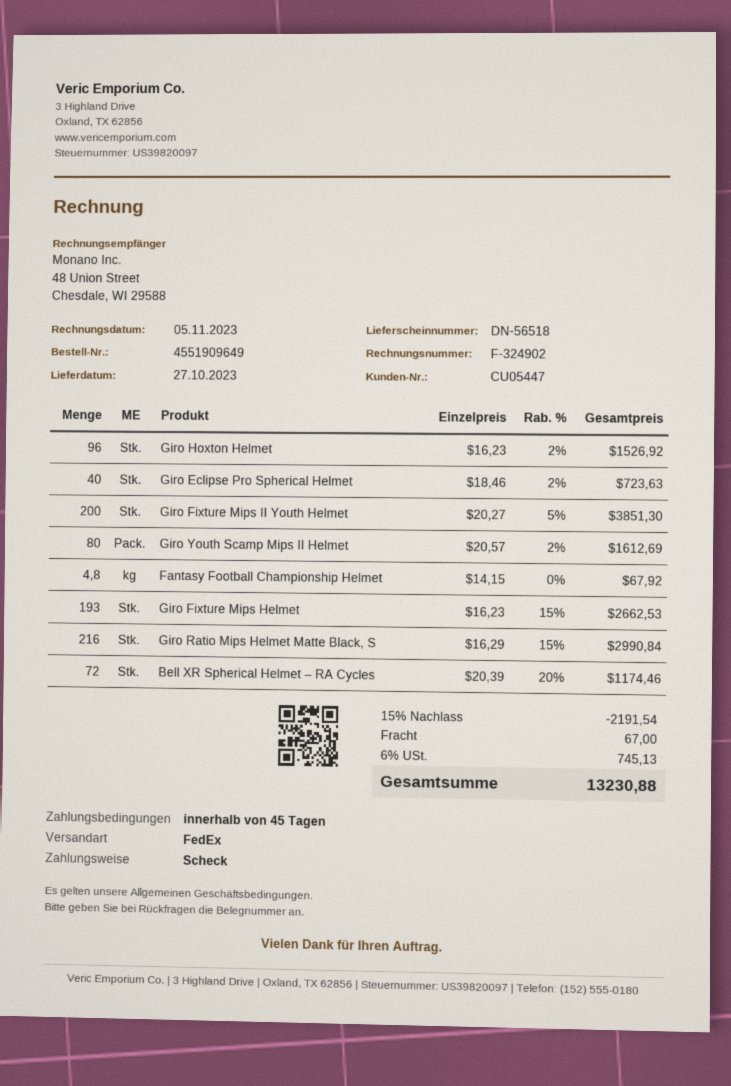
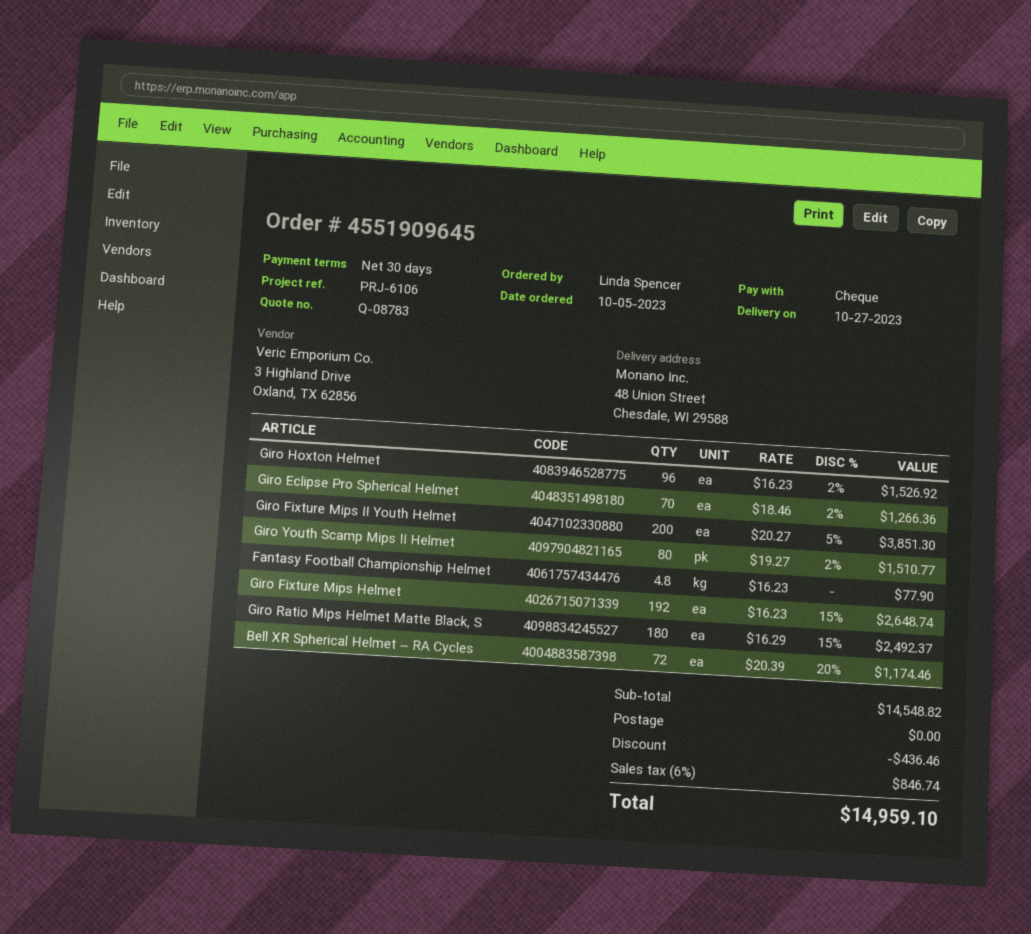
order number: 4551909649 -> 4551909645
payment terms: 45 days -> 30 days
Giro Eclipse Pro Spherical Helmet: 40 x 18.46 - 2% = 723.63 -> 70 x 18.46 - 2% = 1266.36
Giro Youth Scamp Mips II Helmet: 80 x 20.57 - 2% = 1612.69 -> 80 x 19.27 - 2% = 1510.77
Fantasy Football Championship Helmet: 4.8 x 14.15 = 67.92 -> 4.8 x 16.23 = 77.90
Giro Fixture Mips Helmet: 193 x 16.23 - 15% = 2662.53 -> 192 x 16.23 - 15% = 2648.74
Giro Ratio Mips Helmet Matte Black, S: 216 x 16.29 - 15% = 2990.84 -> 180 x 16.29 - 15% = 2492.37
discount: 2191.54 -> 436.46
shipping: 67.00 -> 0.00
tax: 6% = 745.13 -> 6% = 846.74
total: 13230.88 -> 14959.10

